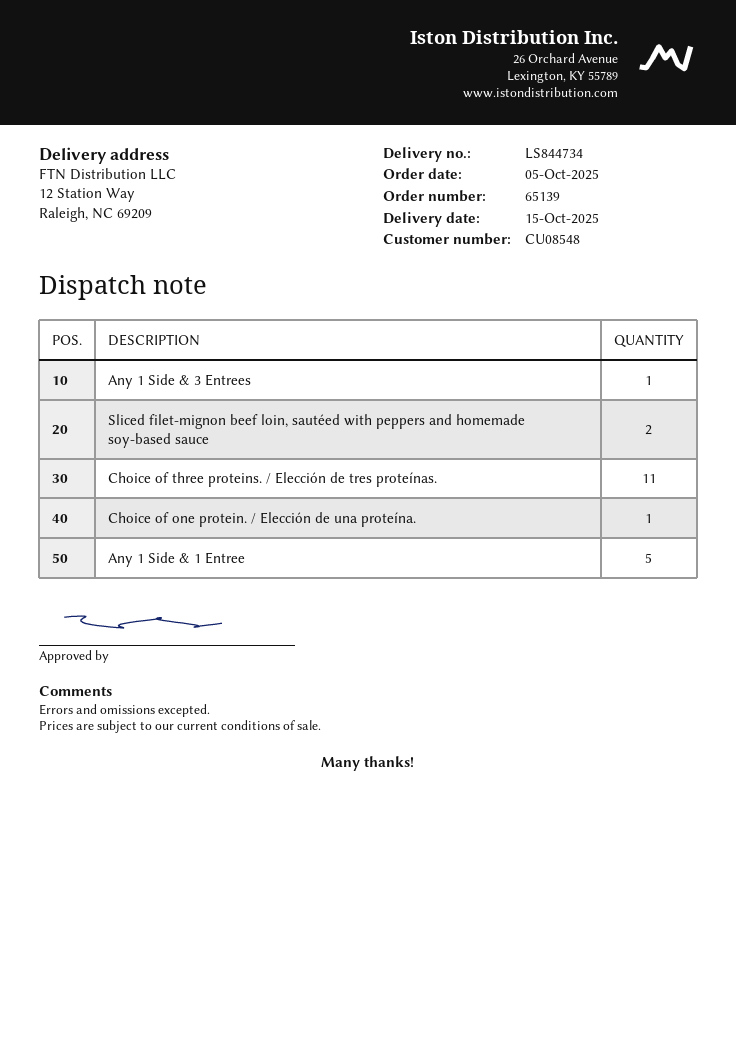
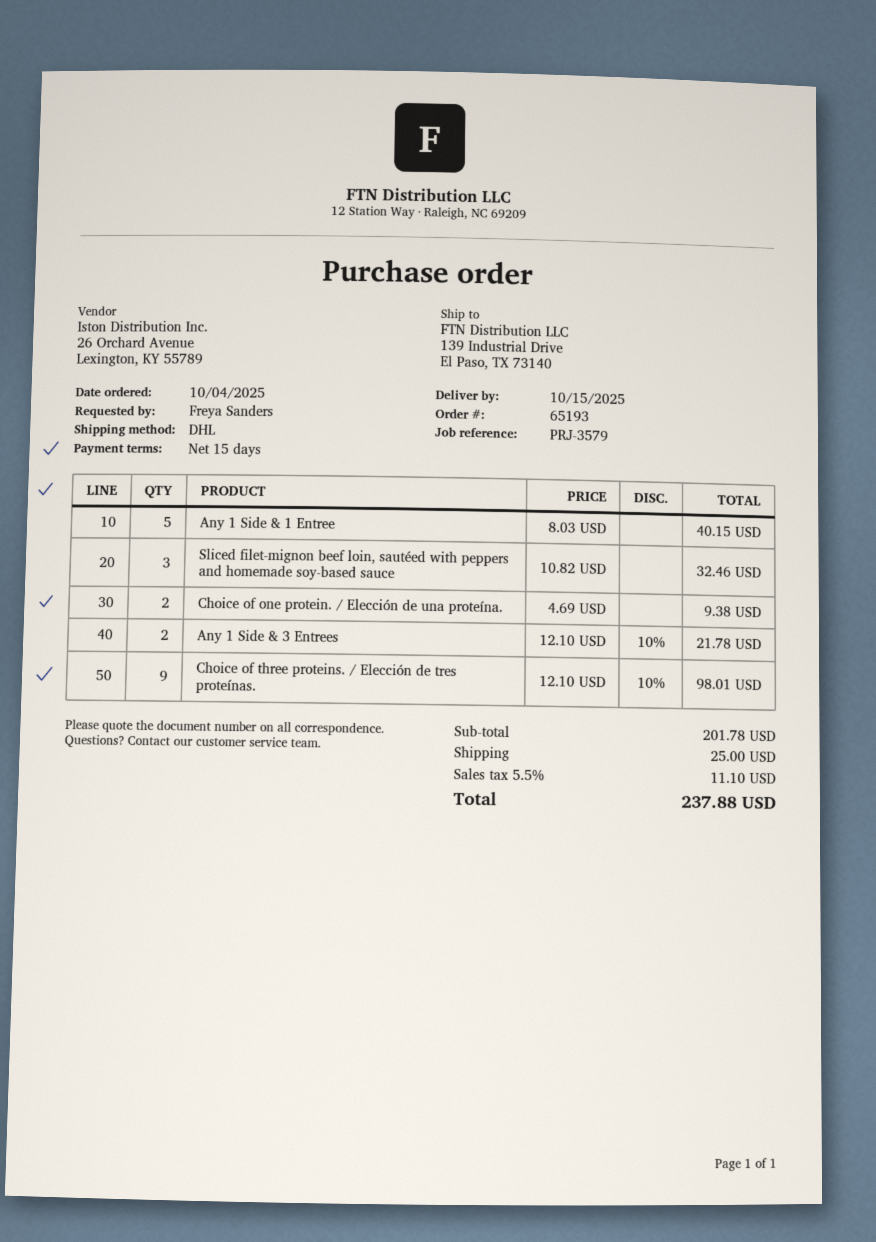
order number: 65139 -> 65193
order date: 2025-10-05 -> 2025-10-04
ship to: 12 Station Way, Raleigh, NC 69209 -> 139 Industrial Drive, El Paso, TX 73140
Any 1 Side & 3 Entrees: 1 -> 2
Sliced filet-mignon beef loin, sautéed with peppers and homemade soy-based sauce: 2 -> 3
Choice of three proteins. / Elección de tres proteínas.: 11 -> 9
Choice of one protein. / Elección de una proteína.: 1 -> 2

